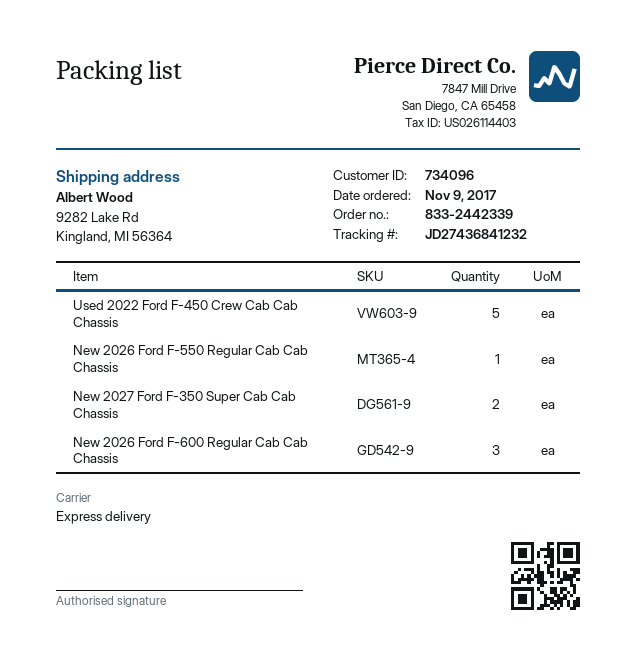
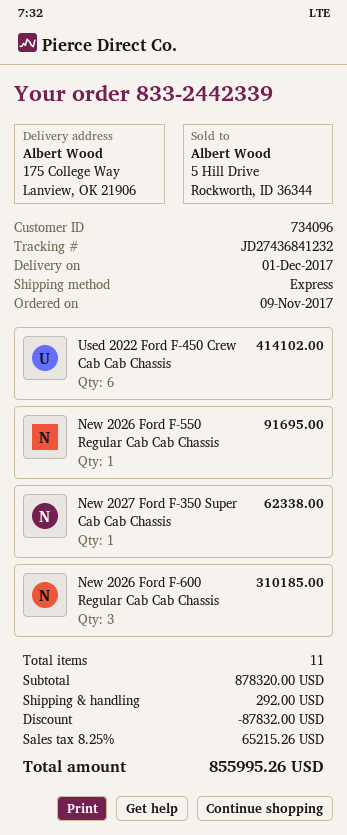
ship to: 9282 Lake Rd, Kingland, MI 56364 -> 175 College Way, Lanview, OK 21906
Used 2022 Ford F-450 Crew Cab Cab Chassis: 5 -> 6
New 2027 Ford F-350 Super Cab Cab Chassis: 2 -> 1

